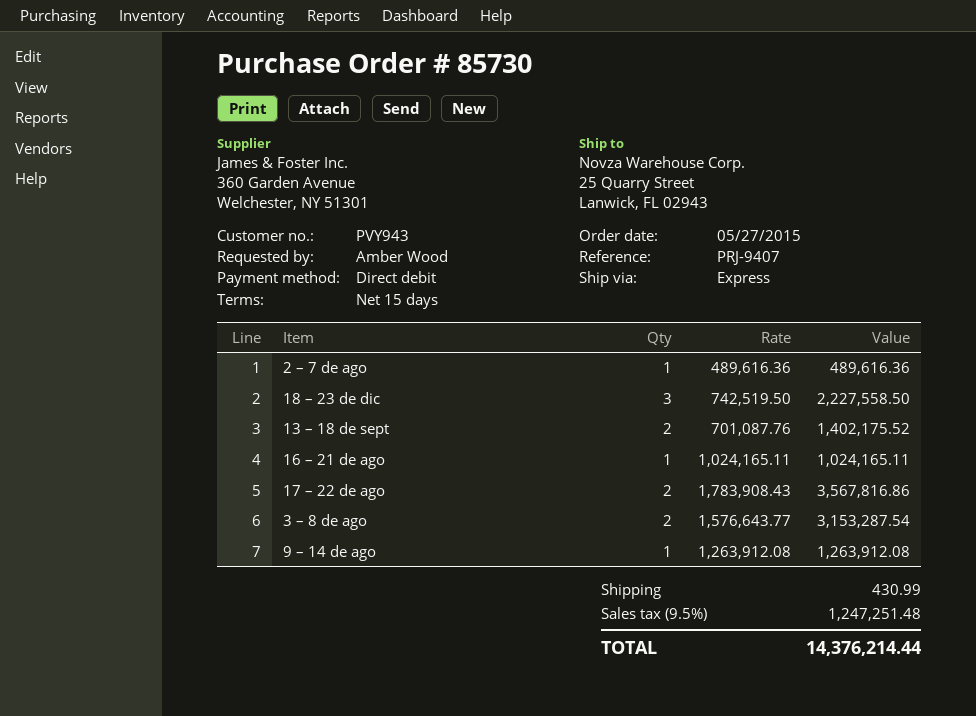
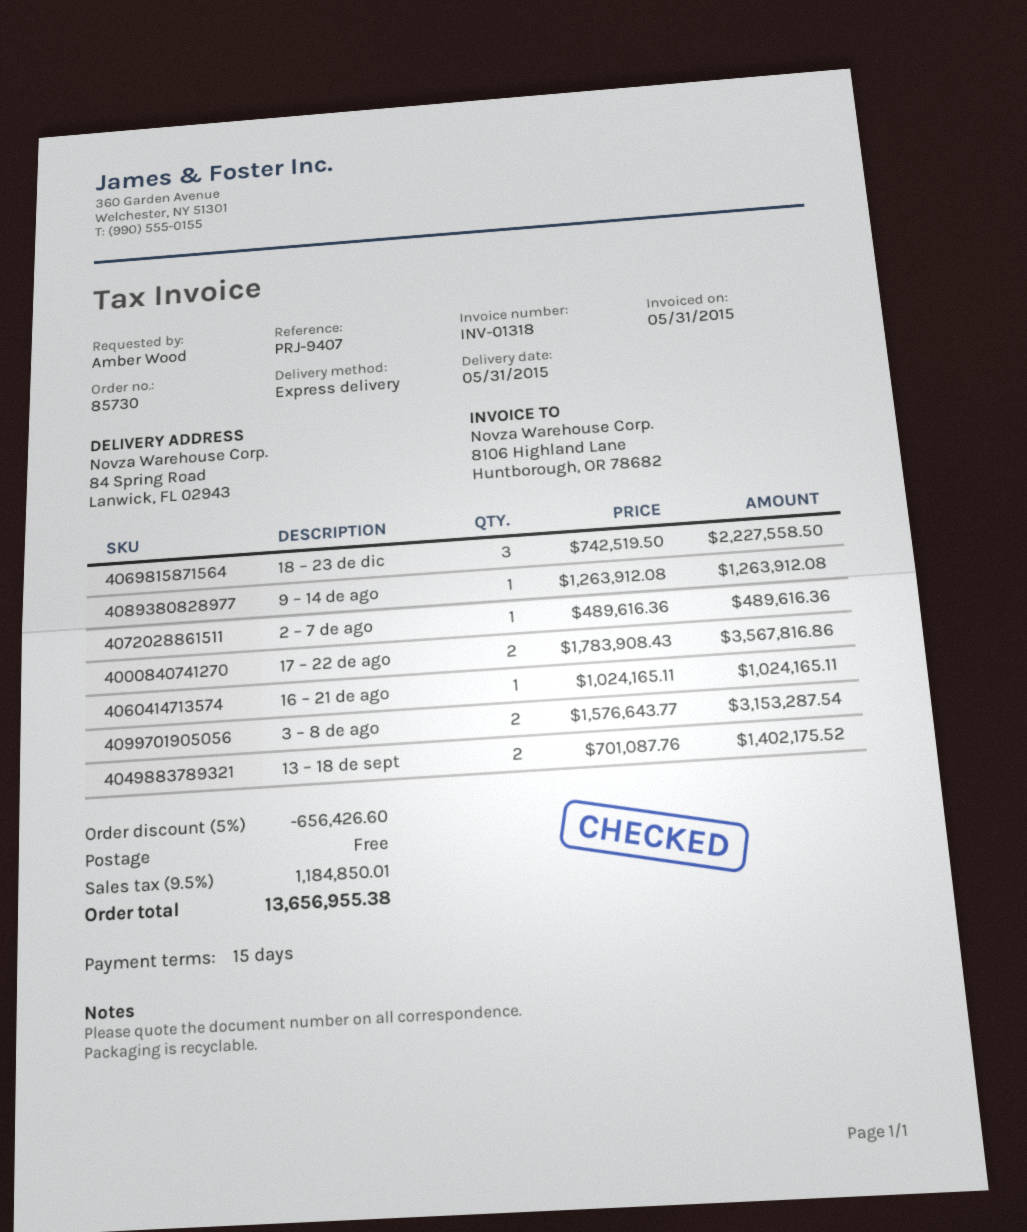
ship to: 25 Quarry Street, Lanwick, FL 02943 -> 84 Spring Road, Lanwick, FL 02943
discount: none -> 5% = 656426.60
shipping: 430.99 -> 0.00
tax: 9.5% = 1247251.48 -> 9.5% = 1184850.01
total: 14376214.44 -> 13656955.38

